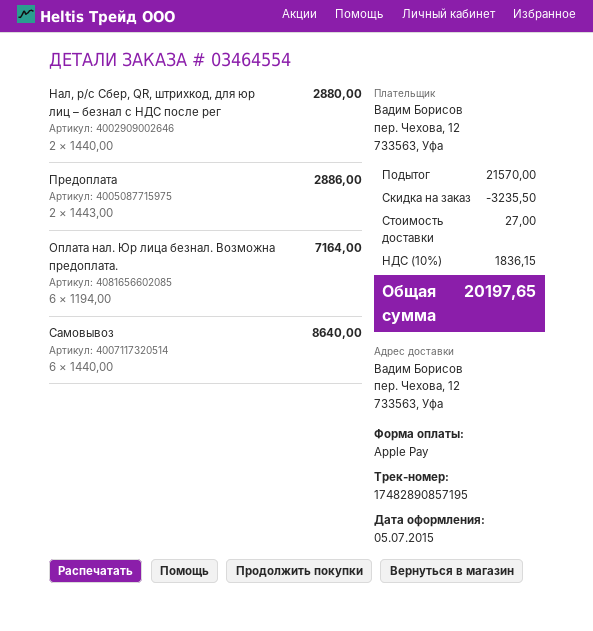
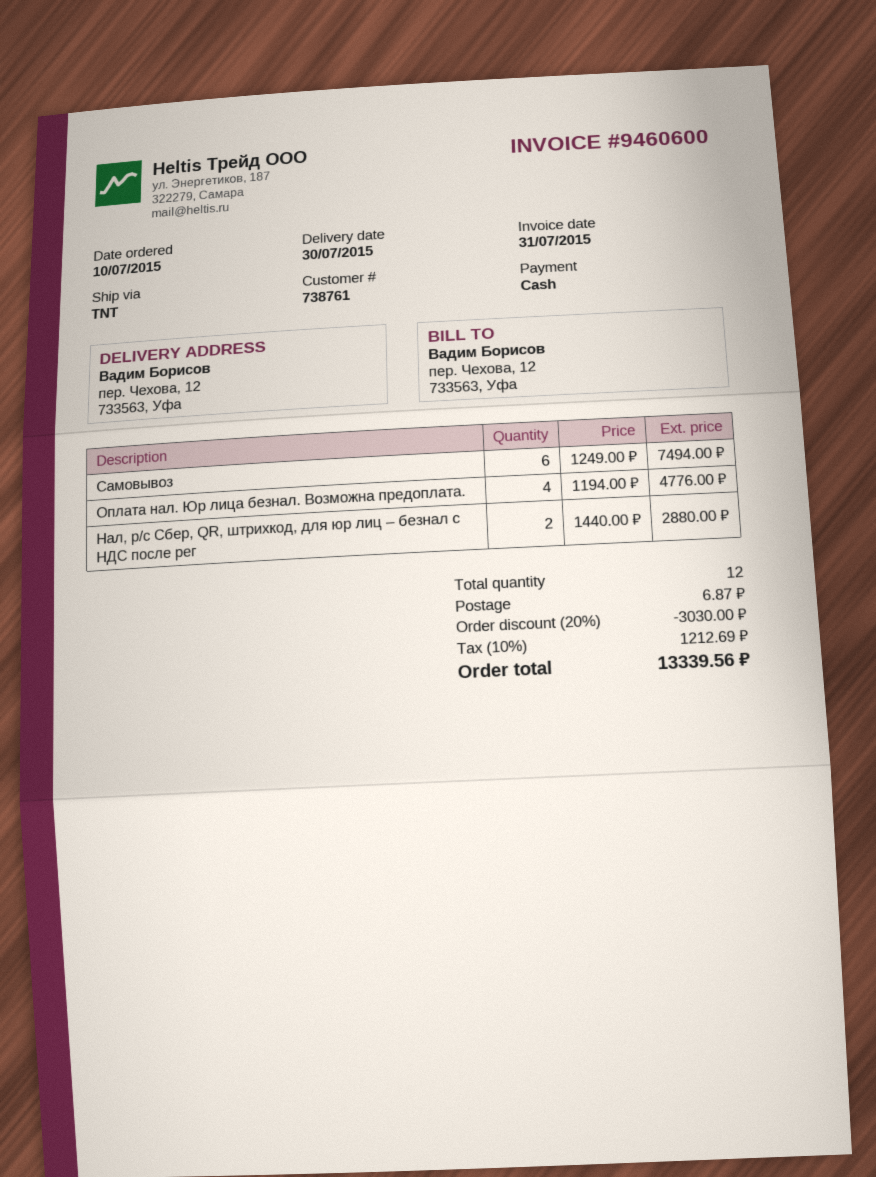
order date: 2015-07-05 -> 2015-07-10
payment method: Apple Pay -> cash
Предоплата: 2 x 1443.00 = 2886.00 -> none
Оплата нал. Юр лица безнал. Возможна предоплата.: 6 x 1194.00 = 7164.00 -> 4 x 1194.00 = 4776.00
Самовывоз: 6 x 1440.00 = 8640.00 -> 6 x 1249.00 = 7494.00
discount: 3235.50 -> 3030.00
shipping: 27.00 -> 6.87
tax: 10% = 1836.15 -> 10% = 1212.69
total: 20197.65 -> 13339.56

